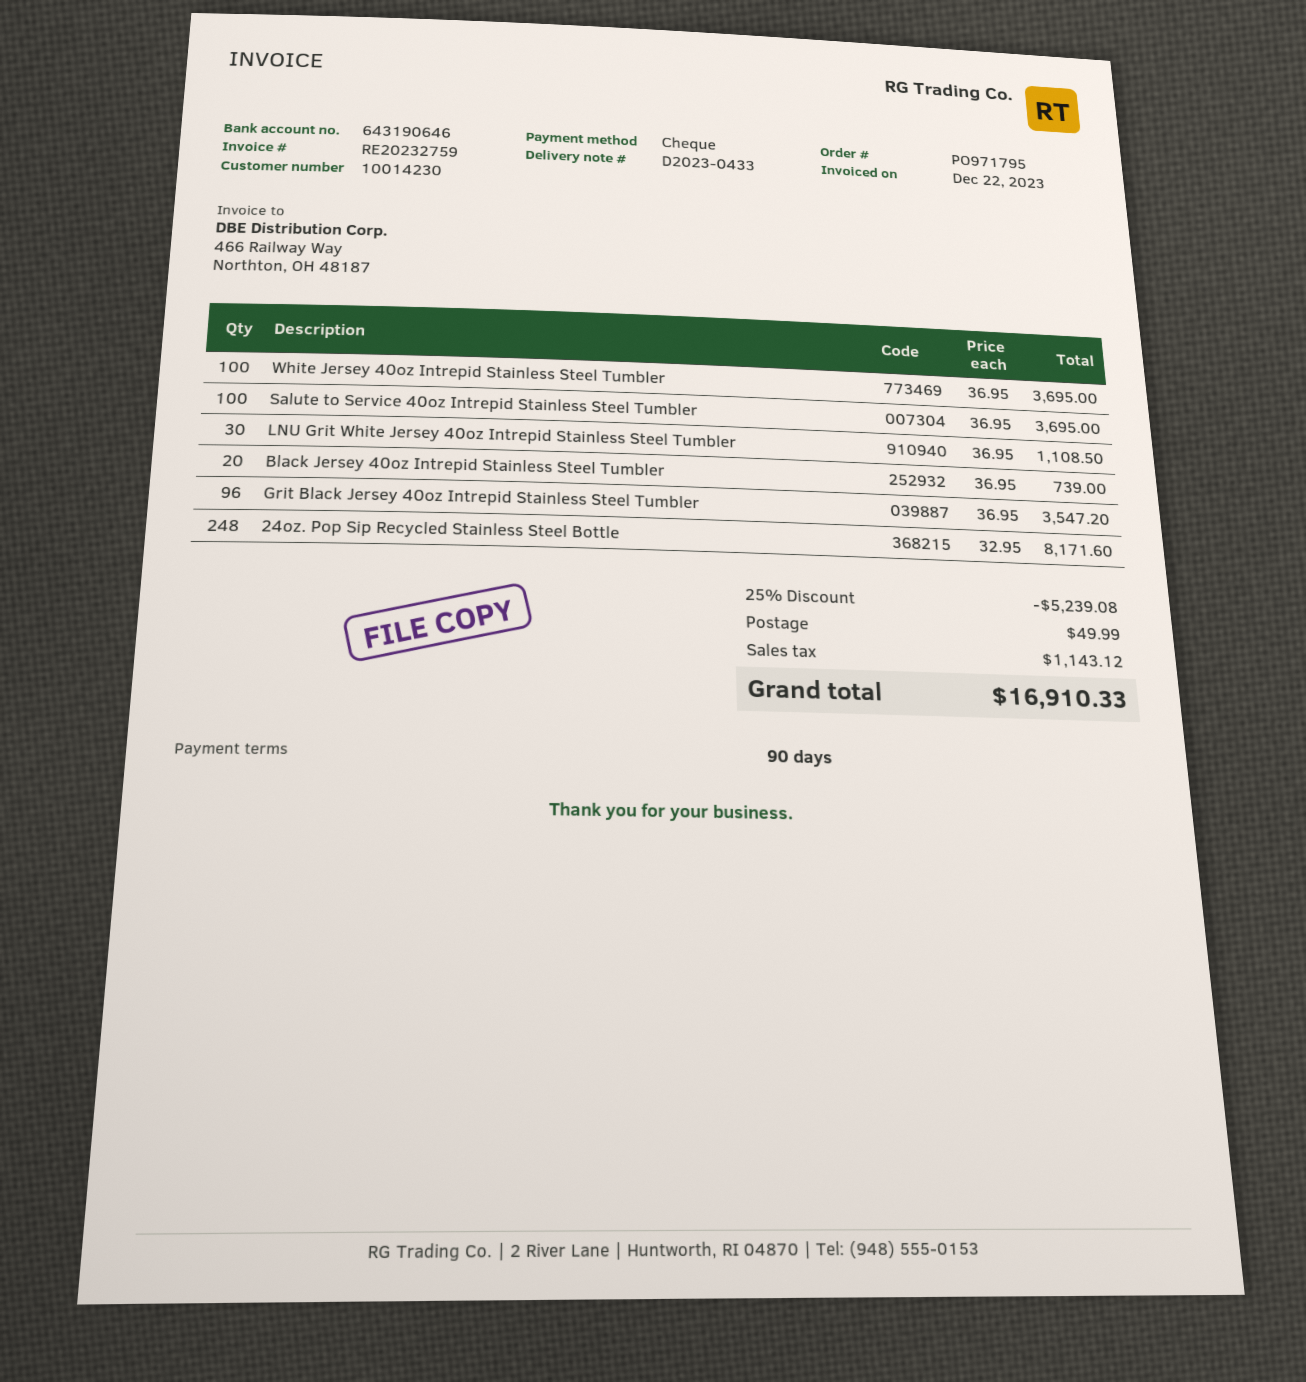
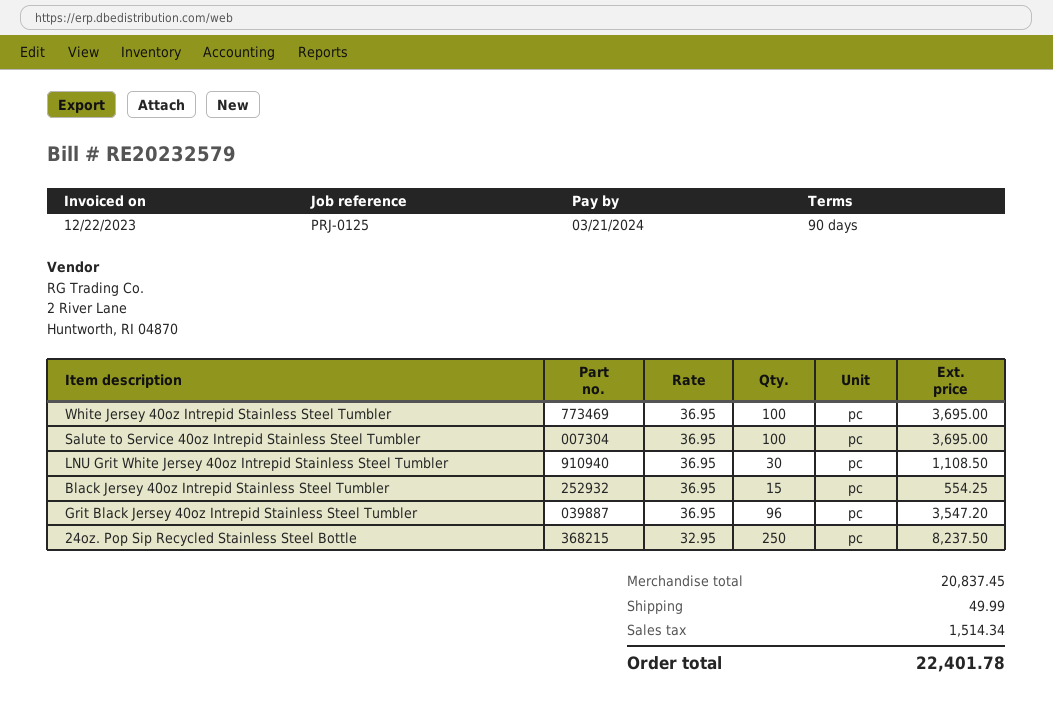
invoice number: RE20232759 -> RE20232579
Black Jersey 40oz Intrepid Stainless Steel Tumbler: 20 x 36.95 = 739.00 -> 15 x 36.95 = 554.25
24oz. Pop Sip Recycled Stainless Steel Bottle: 248 x 32.95 = 8171.60 -> 250 x 32.95 = 8237.50
discount: 25% = 5239.08 -> none
tax: 1143.12 -> 1514.34
total: 16910.33 -> 22401.78

